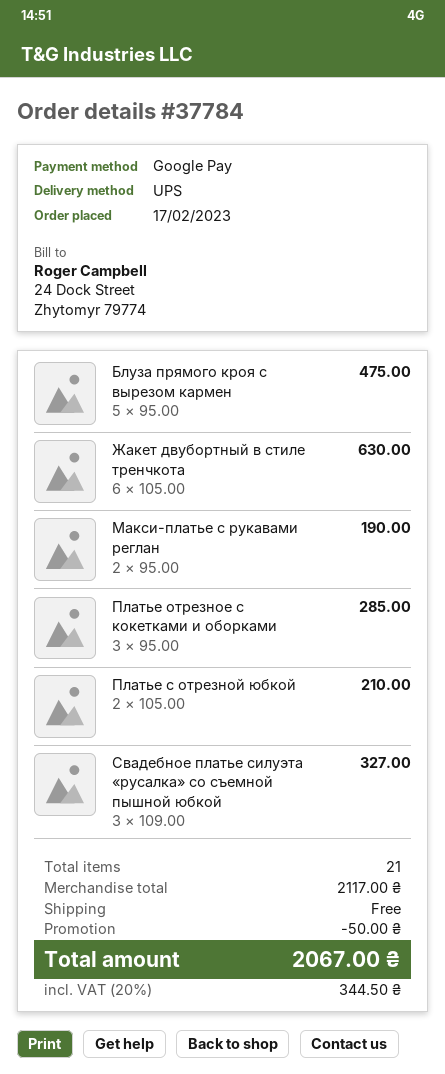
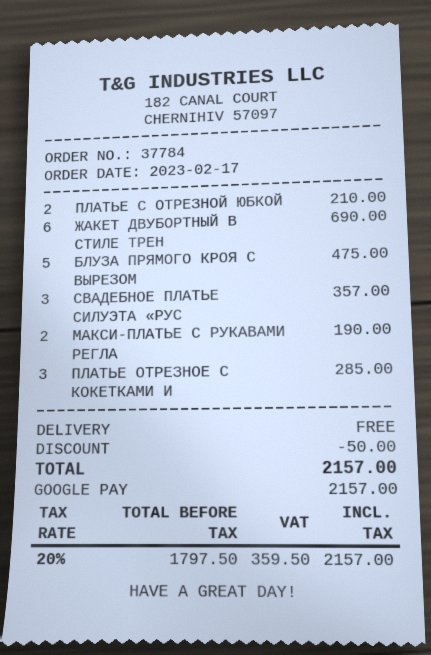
Жакет двубортный в стиле тренчкота: 6 for 630.00 -> 6 for 690.00
Свадебное платье силуэта «русалка» со съемной пышной юбкой: 3 for 327.00 -> 3 for 357.00
tax: 20% = 344.50 -> 20% = 359.50
total: 2067.00 -> 2157.00

